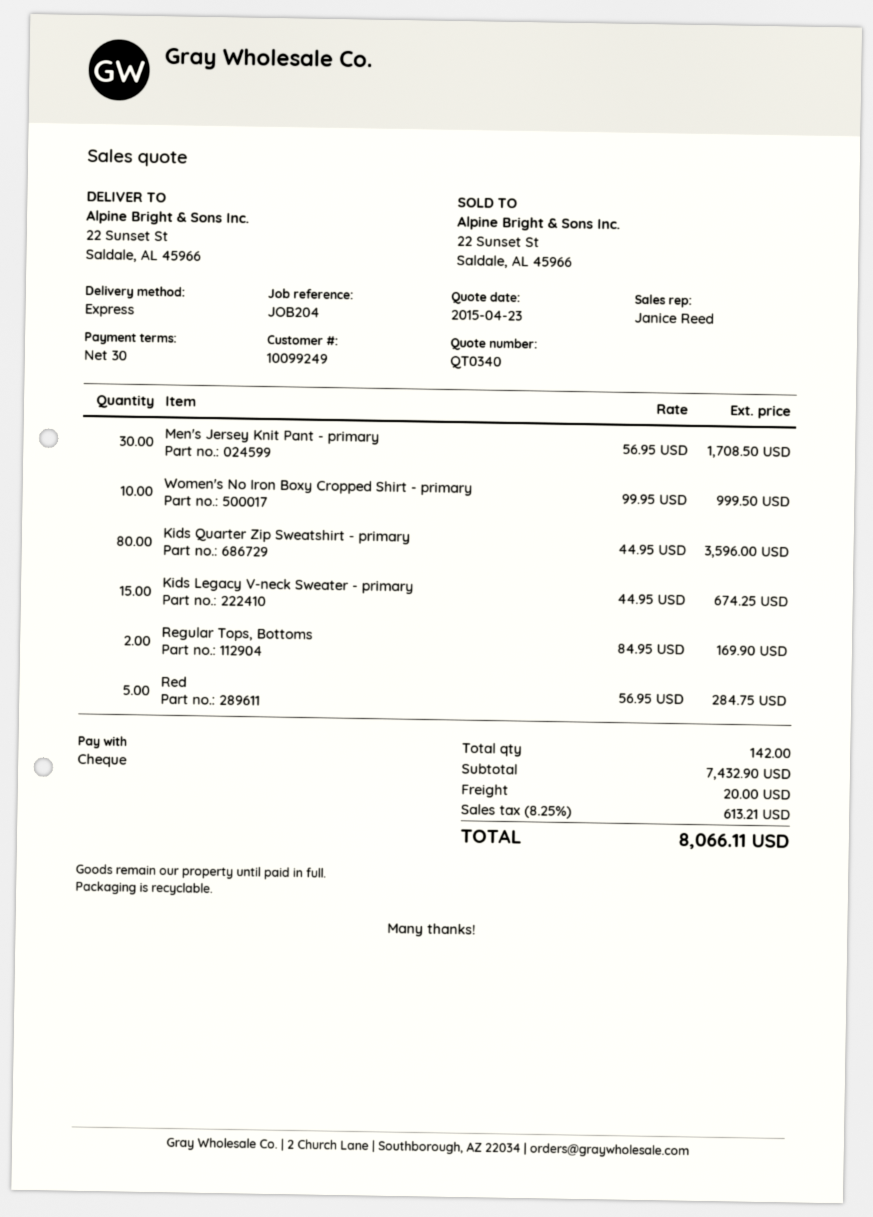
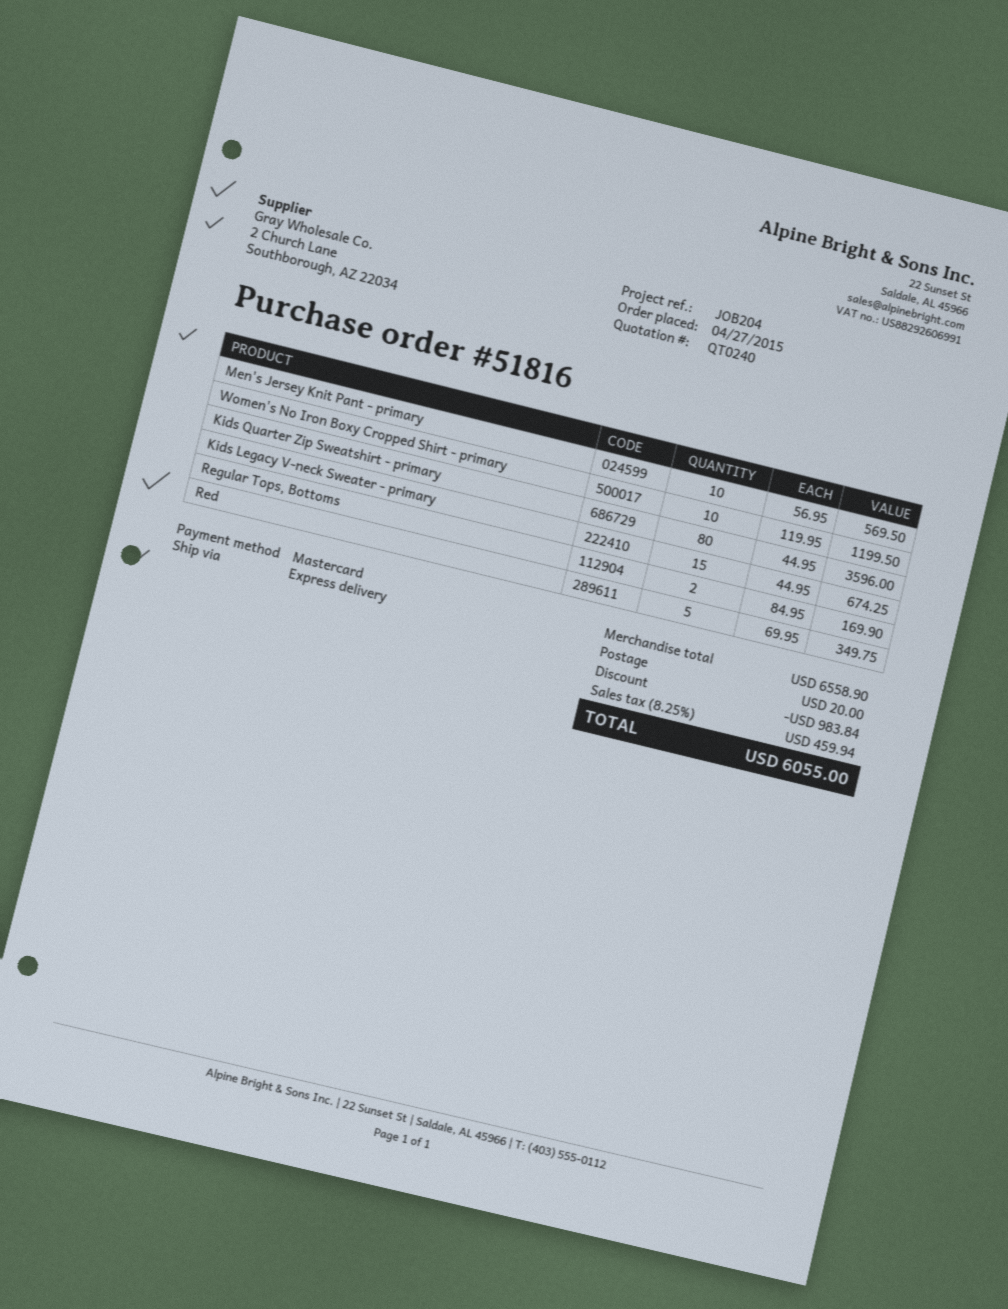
quote number: QT0340 -> QT0240
payment method: cheque -> Mastercard
Men's Jersey Knit Pant - primary: 30 x 56.95 = 1708.50 -> 10 x 56.95 = 569.50
Women's No Iron Boxy Cropped Shirt - primary: 10 x 99.95 = 999.50 -> 10 x 119.95 = 1199.50
Red: 5 x 56.95 = 284.75 -> 5 x 69.95 = 349.75
subtotal: 7432.90 -> 6558.90
discount: none -> 983.84
tax: 8.25% = 613.21 -> 8.25% = 459.94
total: 8066.11 -> 6055.00

